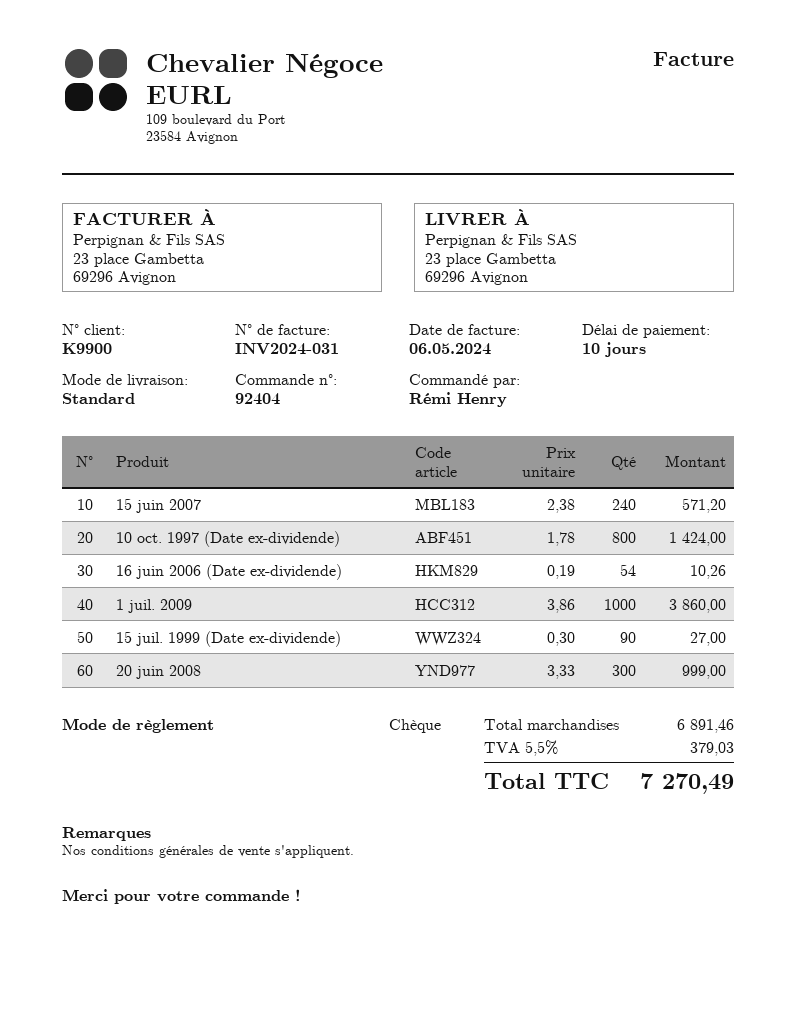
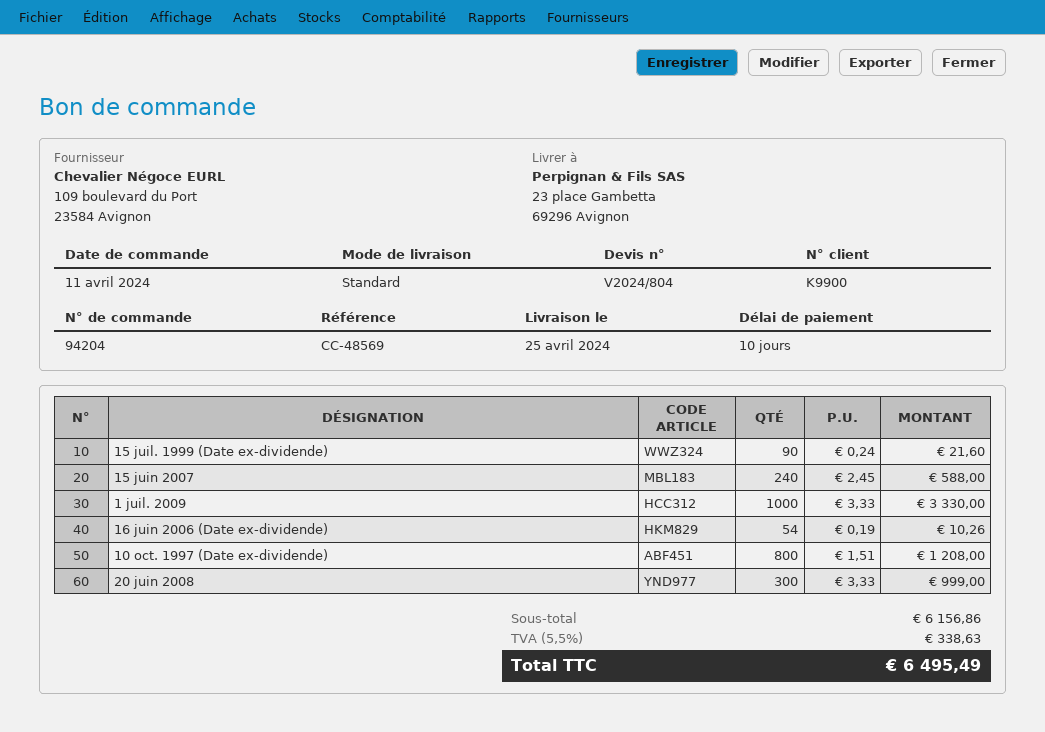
order number: 92404 -> 94204
15 juin 2007: 240 x 2.38 = 571.20 -> 240 x 2.45 = 588.00
10 oct. 1997 (Date ex-dividende): 800 x 1.78 = 1424.00 -> 800 x 1.51 = 1208.00
1 juil. 2009: 1000 x 3.86 = 3860.00 -> 1000 x 3.33 = 3330.00
15 juil. 1999 (Date ex-dividende): 90 x 0.30 = 27.00 -> 90 x 0.24 = 21.60
subtotal: 6891.46 -> 6156.86
tax: 5.5% = 379.03 -> 5.5% = 338.63
total: 7270.49 -> 6495.49

